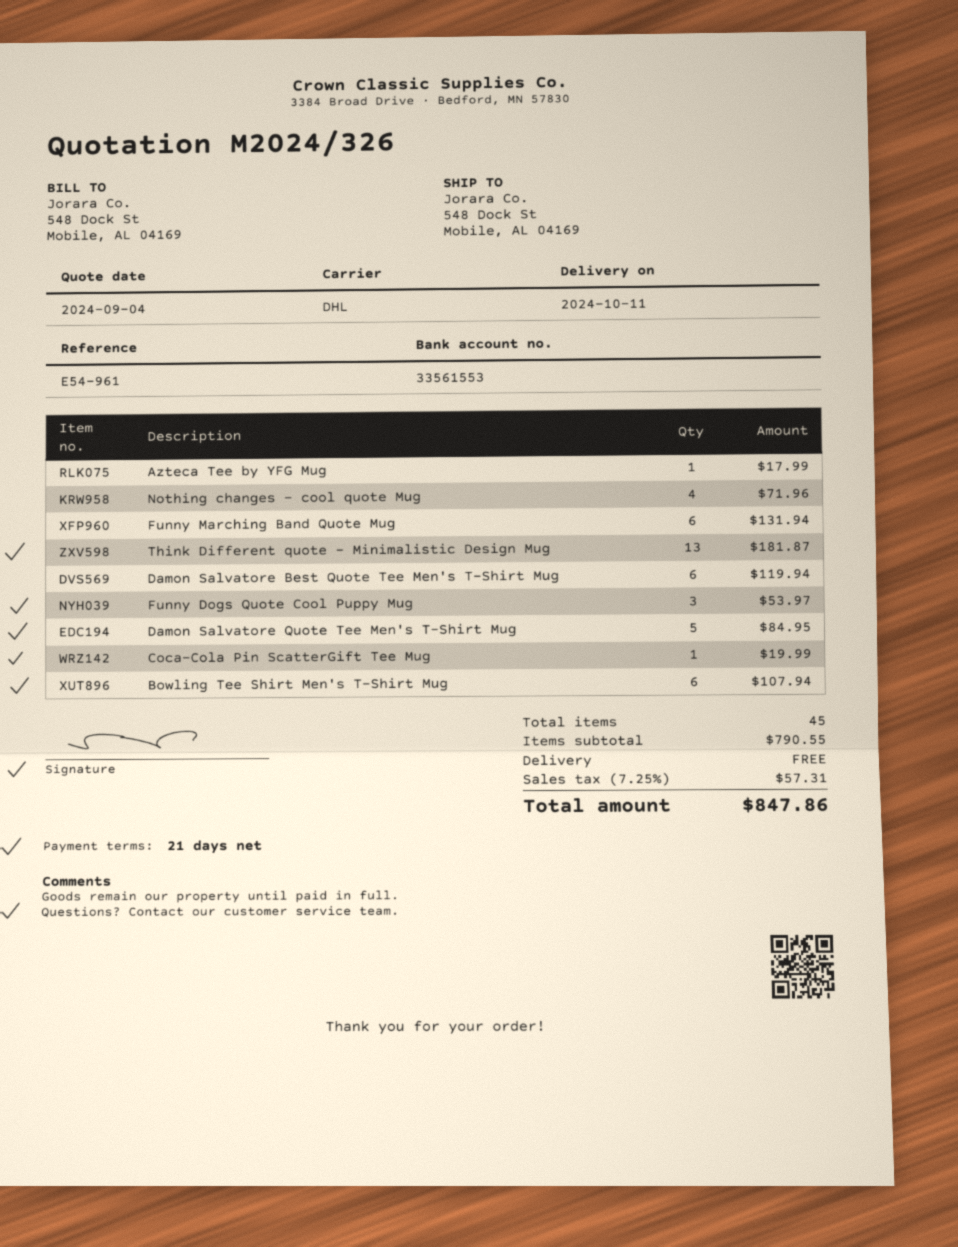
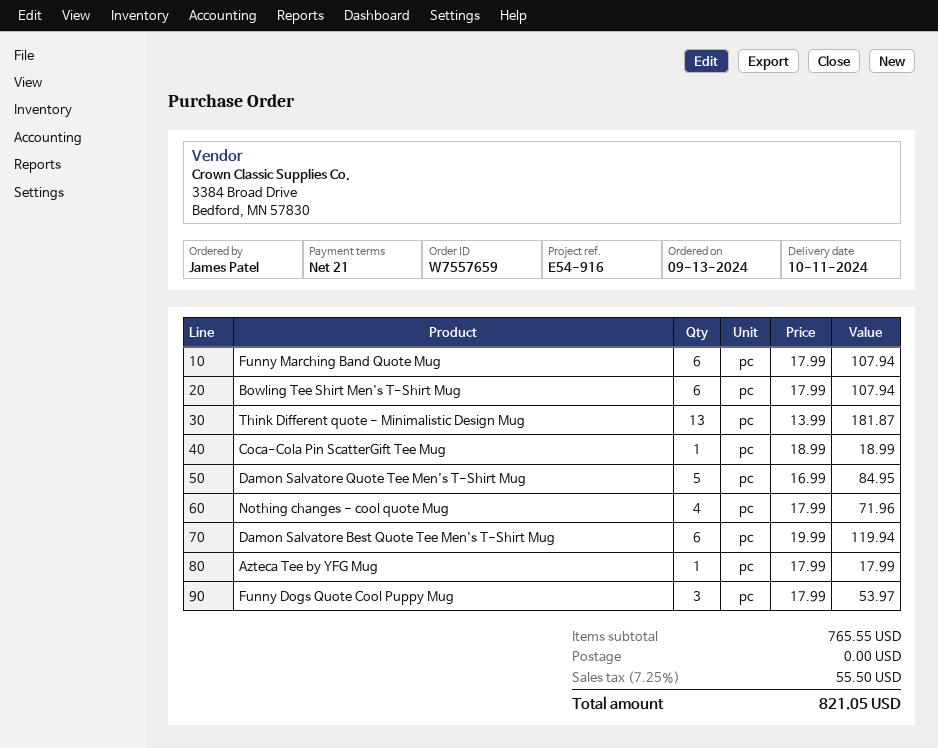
reference: E54-961 -> E54-916
Funny Marching Band Quote Mug: 6 for 131.94 -> 6 for 107.94
Coca-Cola Pin ScatterGift Tee Mug: 1 for 19.99 -> 1 for 18.99
subtotal: 790.55 -> 765.55
tax: 7.25% = 57.31 -> 7.25% = 55.50
total: 847.86 -> 821.05

